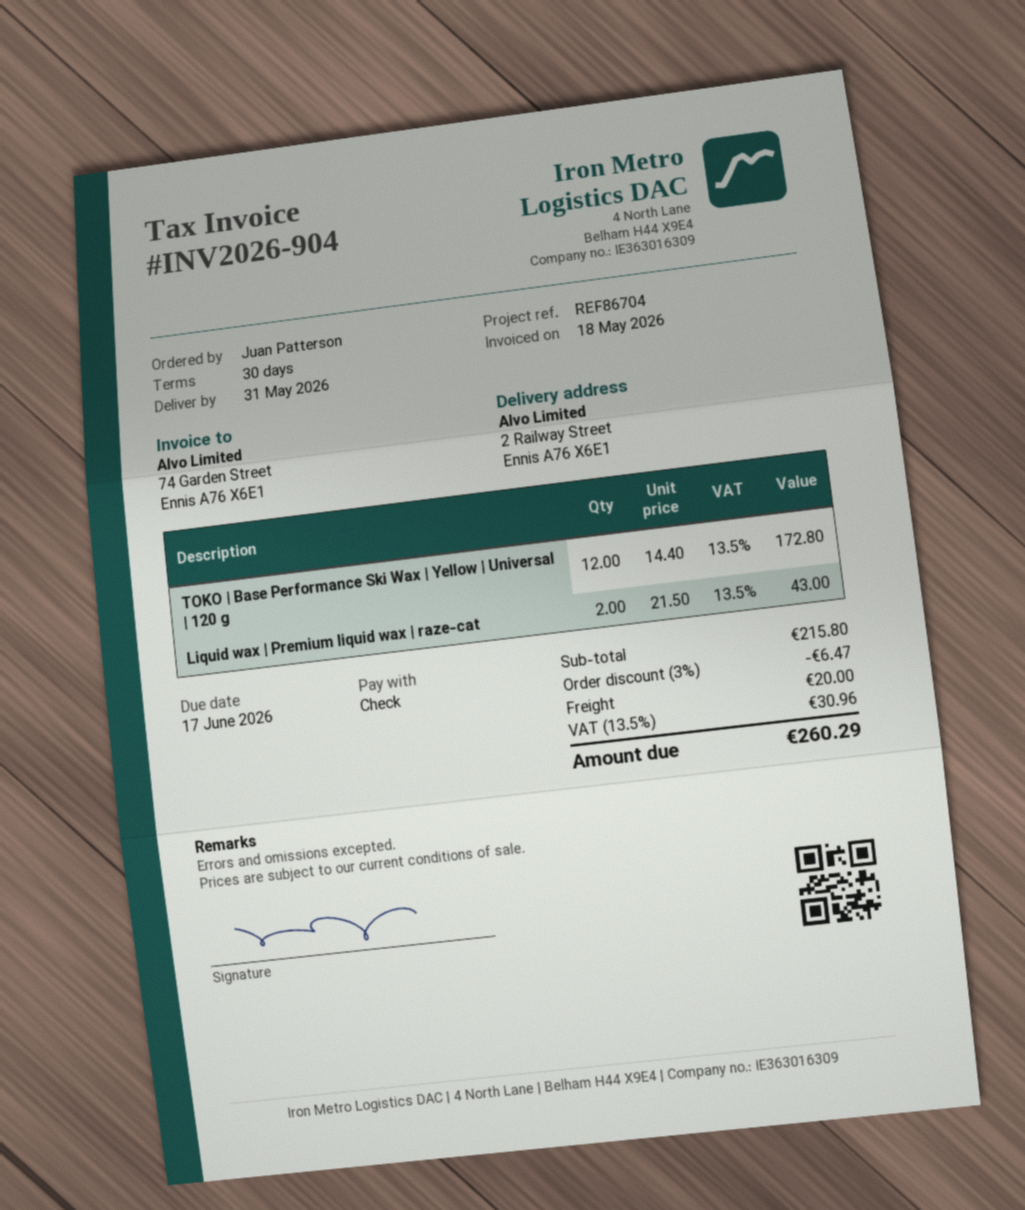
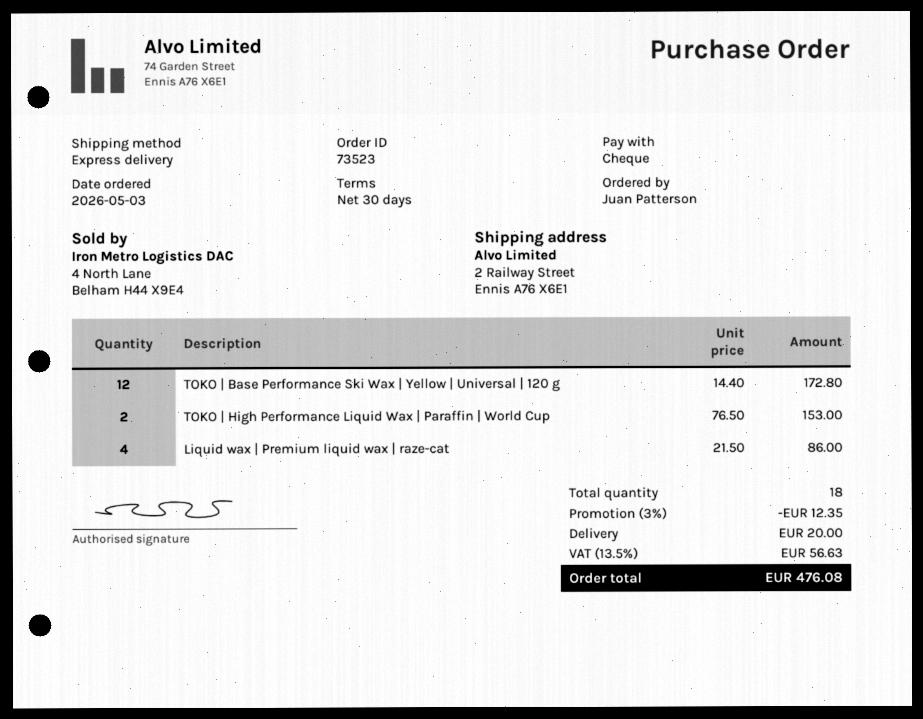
Liquid wax | Premium liquid wax | raze-cat: 2 x 21.50 = 43.00 -> 4 x 21.50 = 86.00
TOKO | High Performance Liquid Wax | Paraffin | World Cup: none -> 2 x 76.50 = 153.00
discount: 3% = 6.47 -> 3% = 12.35
tax: 13.5% = 30.96 -> 13.5% = 56.63
total: 260.29 -> 476.08

